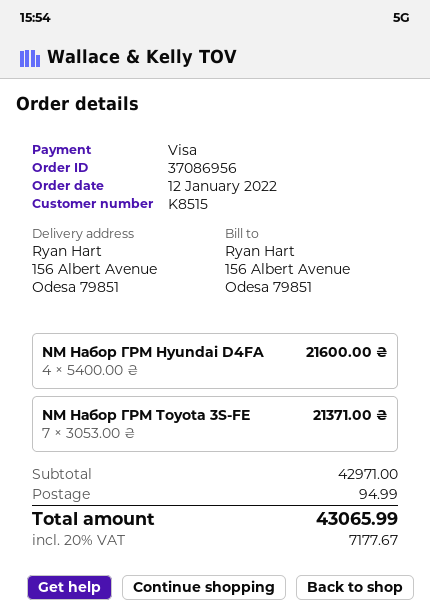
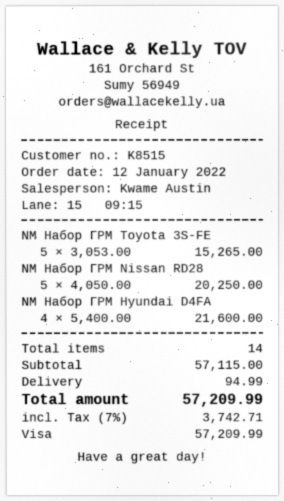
NM Набор ГРМ Toyota 3S-FE: 7 x 3053.00 = 21371.00 -> 5 x 3053.00 = 15265.00
NM Набор ГРМ Nissan RD28: none -> 5 x 4050.00 = 20250.00
subtotal: 42971.00 -> 57115.00
tax: 20% = 7177.67 -> 7% = 3742.71
total: 43065.99 -> 57209.99

